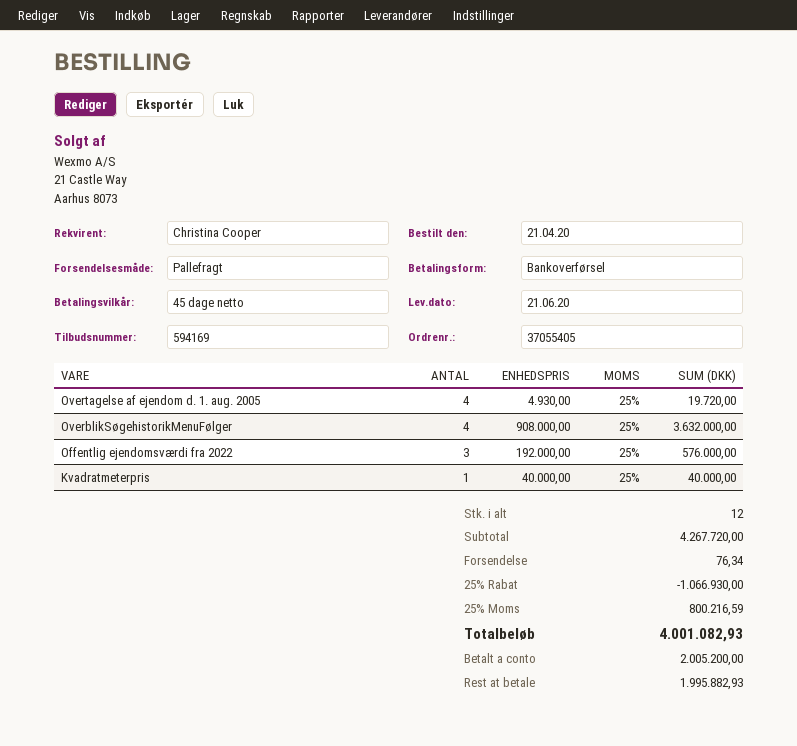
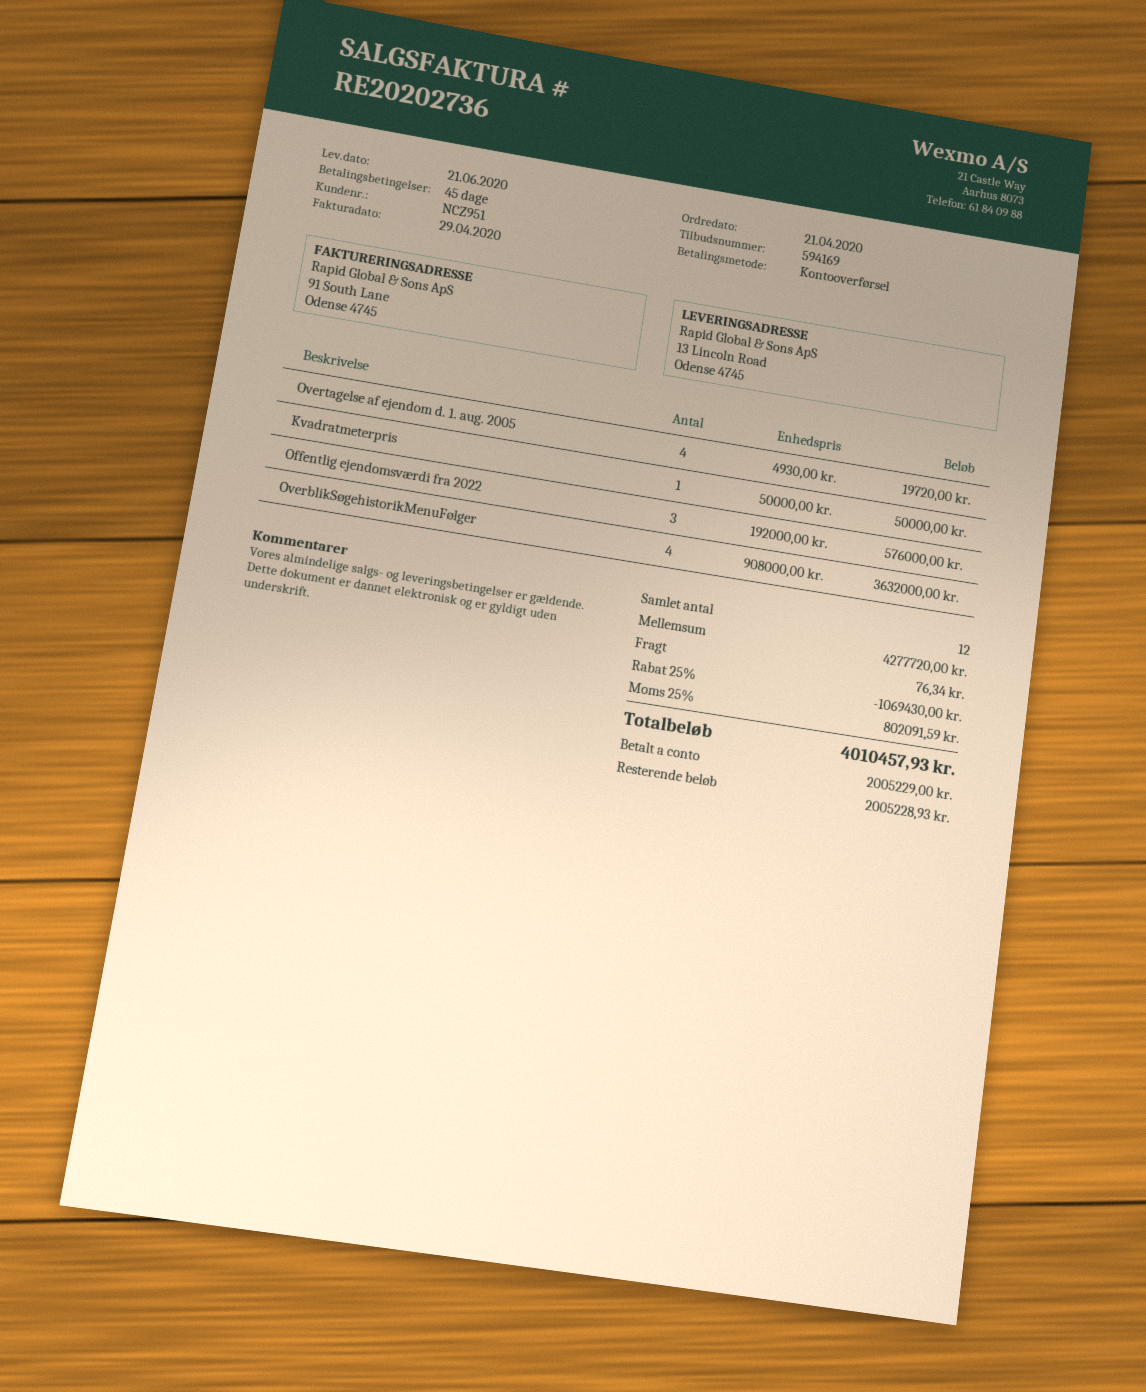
Kvadratmeterpris: 1 x 40000.00 = 40000.00 -> 1 x 50000.00 = 50000.00
subtotal: 4267720.00 -> 4277720.00
discount: 25% = 1066930.00 -> 25% = 1069430.00
tax: 25% = 800216.59 -> 25% = 802091.59
total: 4001082.93 -> 4010457.93
deposit: 2005200.00 -> 2005229.00
balance: 1995882.93 -> 2005228.93

